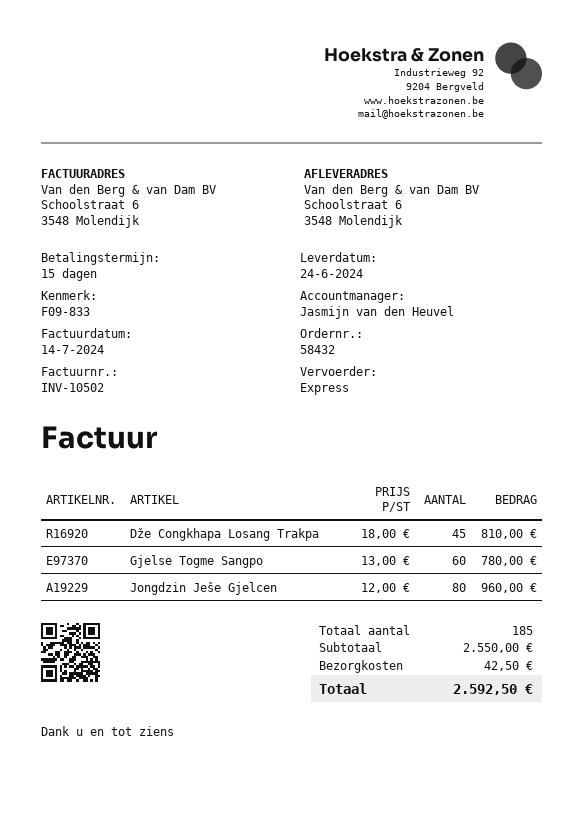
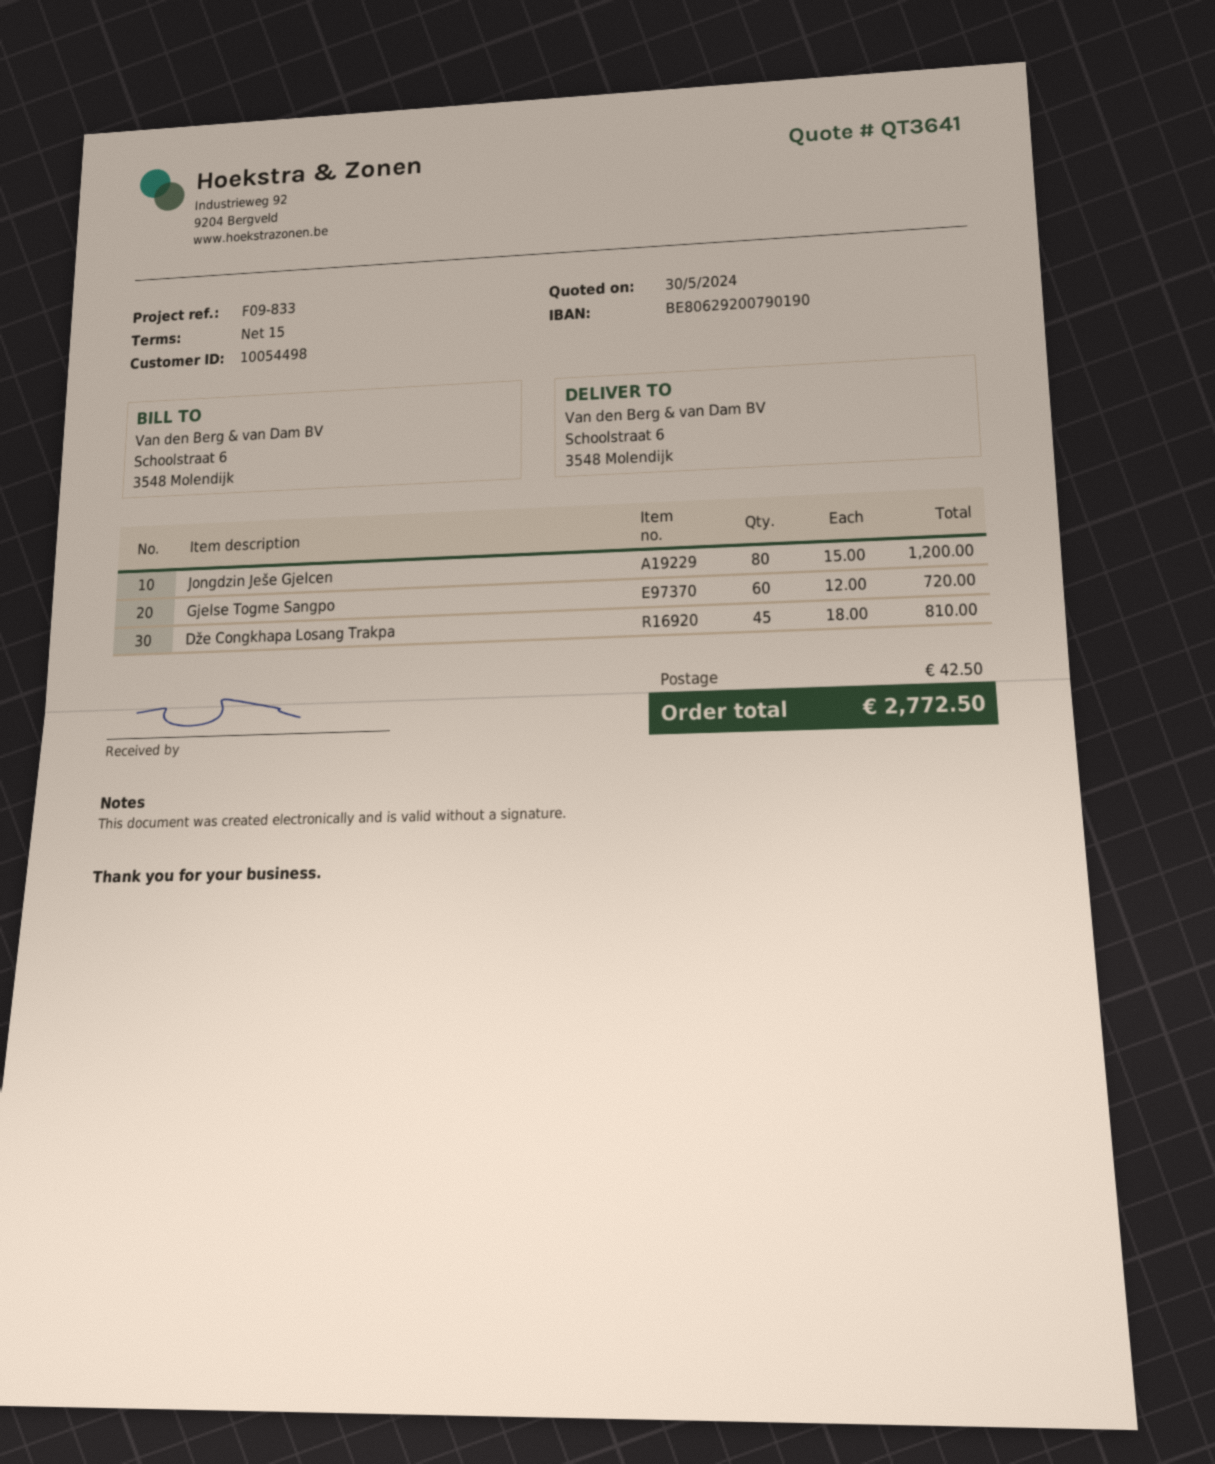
Gjelse Togme Sangpo: 60 x 13.00 = 780.00 -> 60 x 12.00 = 720.00
Jongdzin Ješe Gjelcen: 80 x 12.00 = 960.00 -> 80 x 15.00 = 1200.00
total: 2592.50 -> 2772.50

